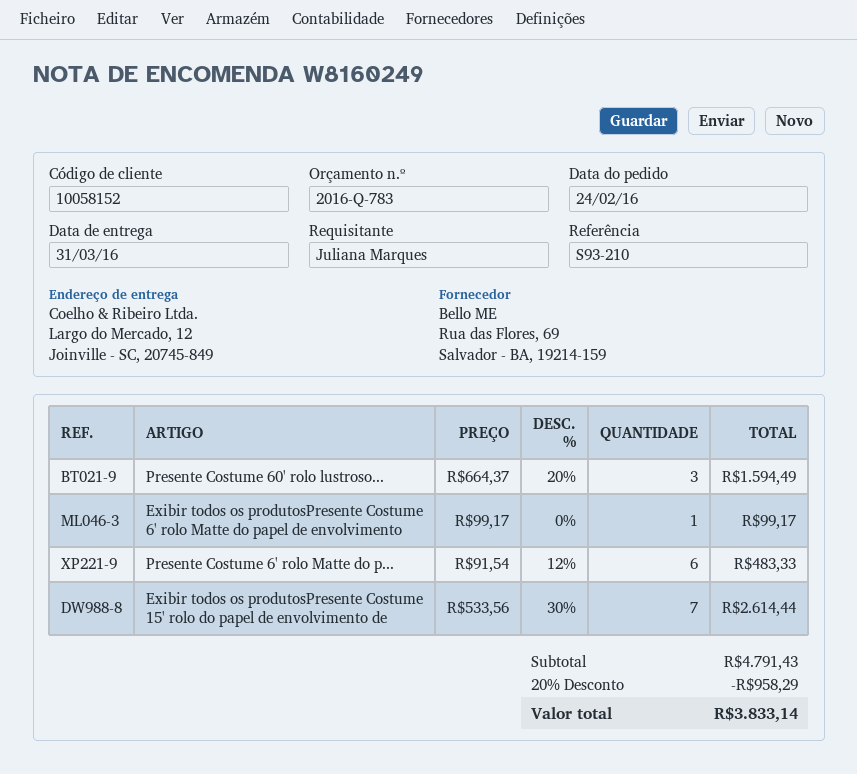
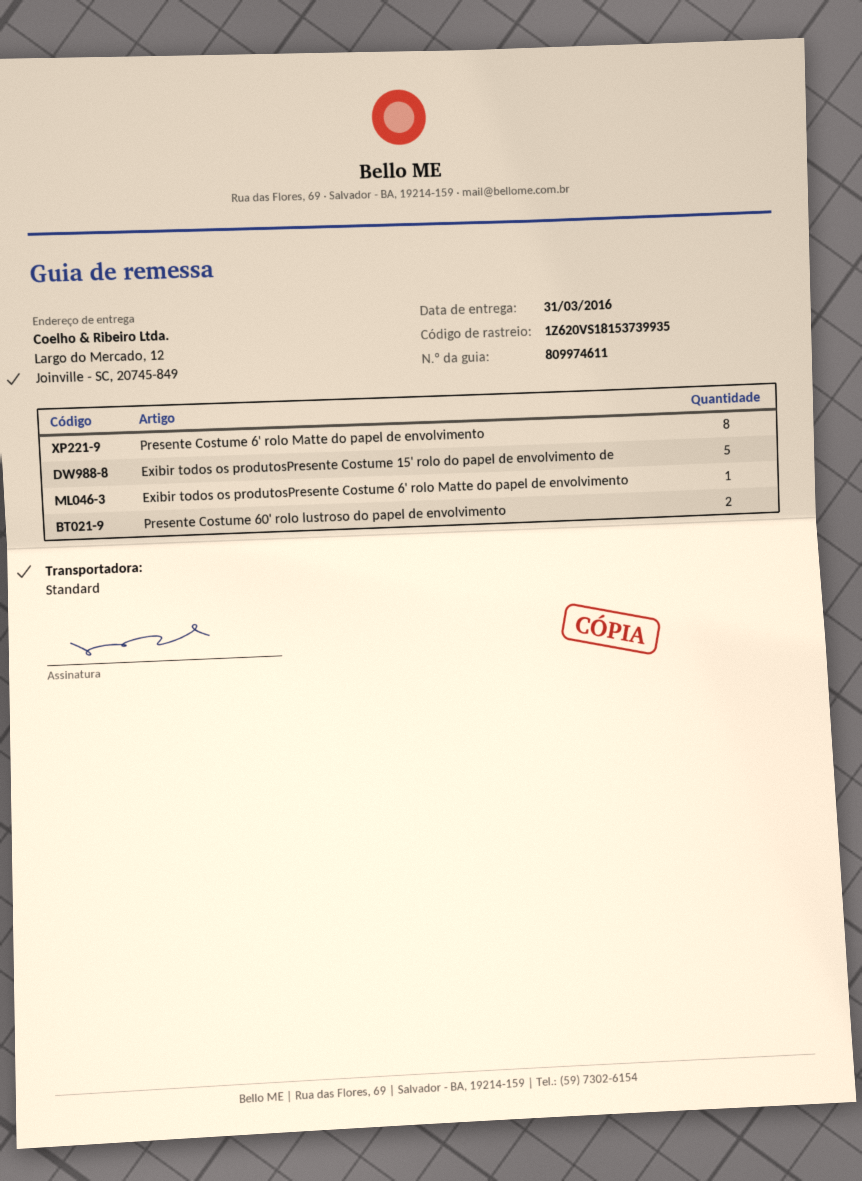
Presente Costume 60' rolo lustroso...: 3 -> 2
Presente Costume 6' rolo Matte do p...: 6 -> 8
Exibir todos os produtosPresente Costume 15' rolo do papel de envolvimento de: 7 -> 5

